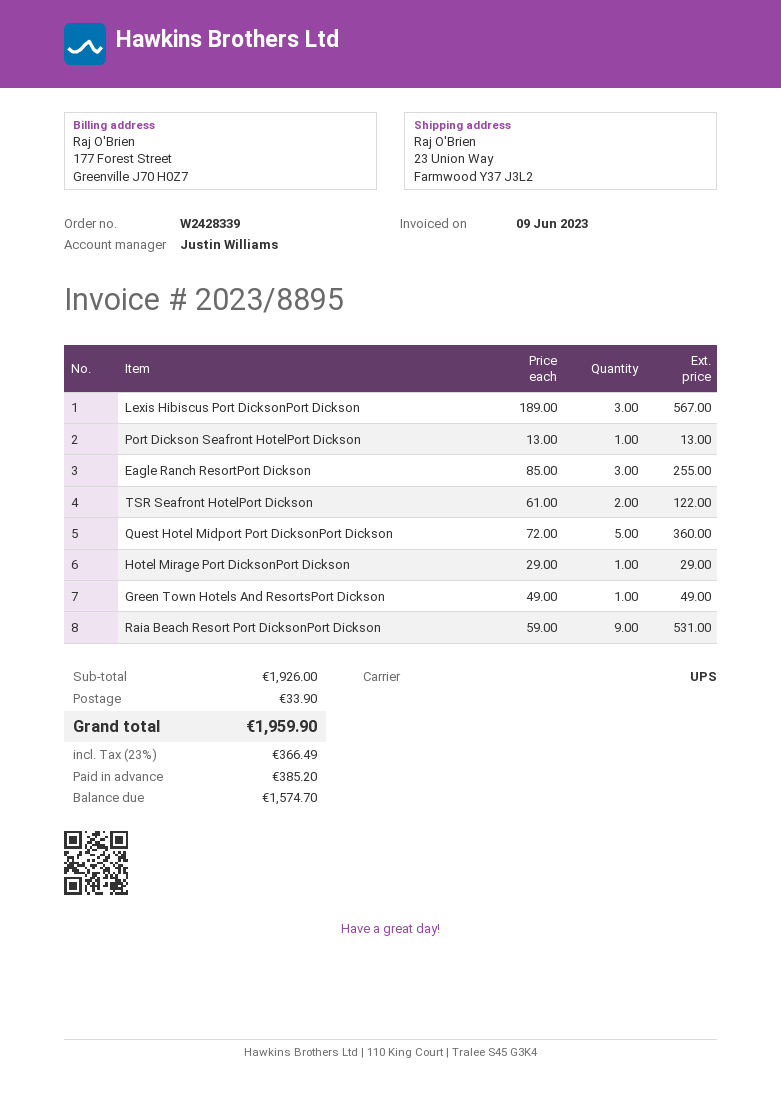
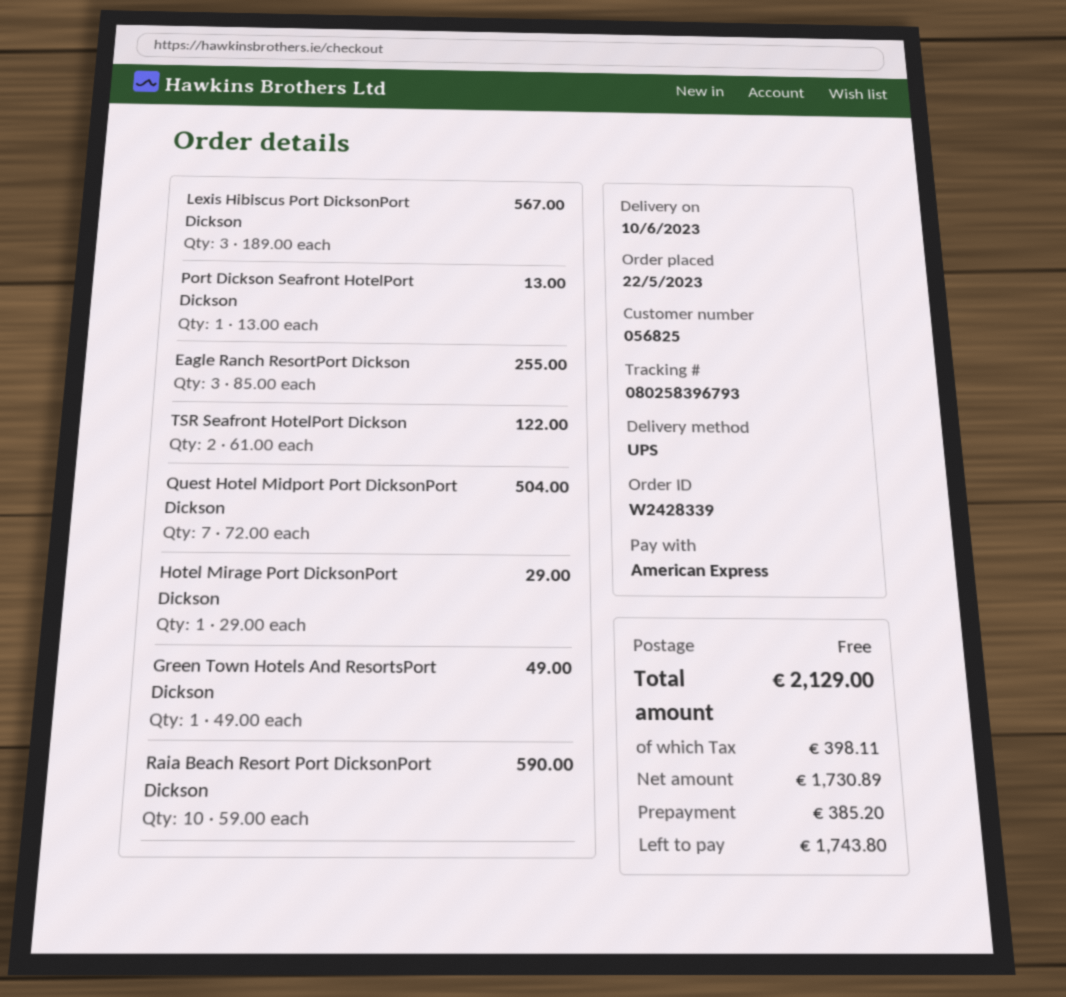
Quest Hotel Midport Port DicksonPort Dickson: 5 x 72.00 = 360.00 -> 7 x 72.00 = 504.00
Raia Beach Resort Port DicksonPort Dickson: 9 x 59.00 = 531.00 -> 10 x 59.00 = 590.00
shipping: 33.90 -> 0.00
tax: 366.49 -> 398.11
total: 1959.90 -> 2129.00
balance: 1574.70 -> 1743.80

